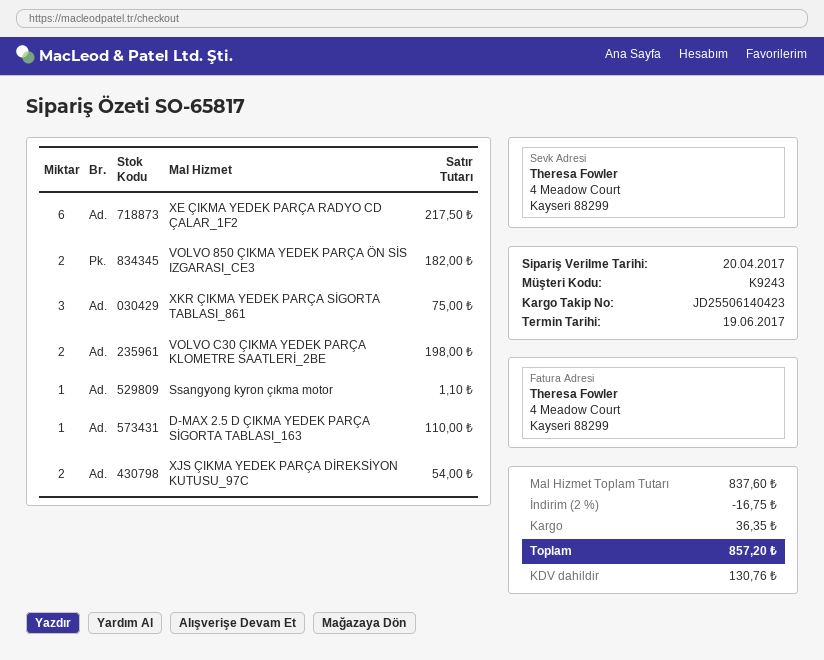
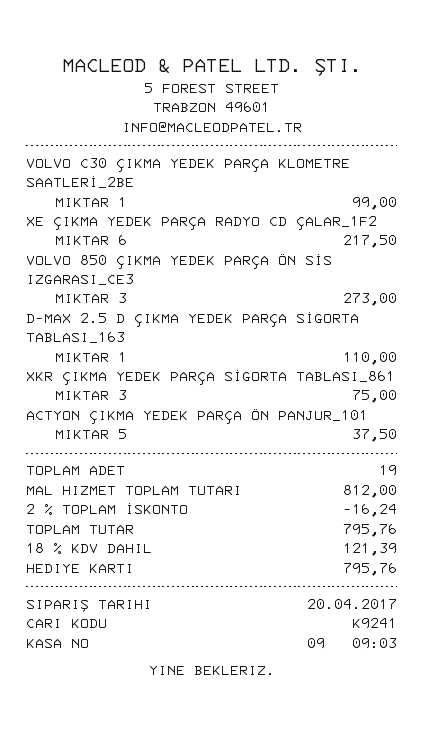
customer number: K9243 -> K9241
VOLVO 850 ÇIKMA YEDEK PARÇA ÖN SİS IZGARASI_CE3: 2 for 182.00 -> 3 for 273.00
VOLVO C30 ÇIKMA YEDEK PARÇA KLOMETRE SAATLERİ_2BE: 2 for 198.00 -> 1 for 99.00
Ssangyong kyron çıkma motor: 1 for 1.10 -> none
XJS ÇIKMA YEDEK PARÇA DİREKSİYON KUTUSU_97C: 2 for 54.00 -> none
ACTYON ÇIKMA YEDEK PARÇA ÖN PANJUR_101: none -> 5 for 37.50
subtotal: 837.60 -> 812.00
discount: 2% = 16.75 -> 2% = 16.24
shipping: 36.35 -> none
tax: 130.76 -> 121.39
total: 857.20 -> 795.76

